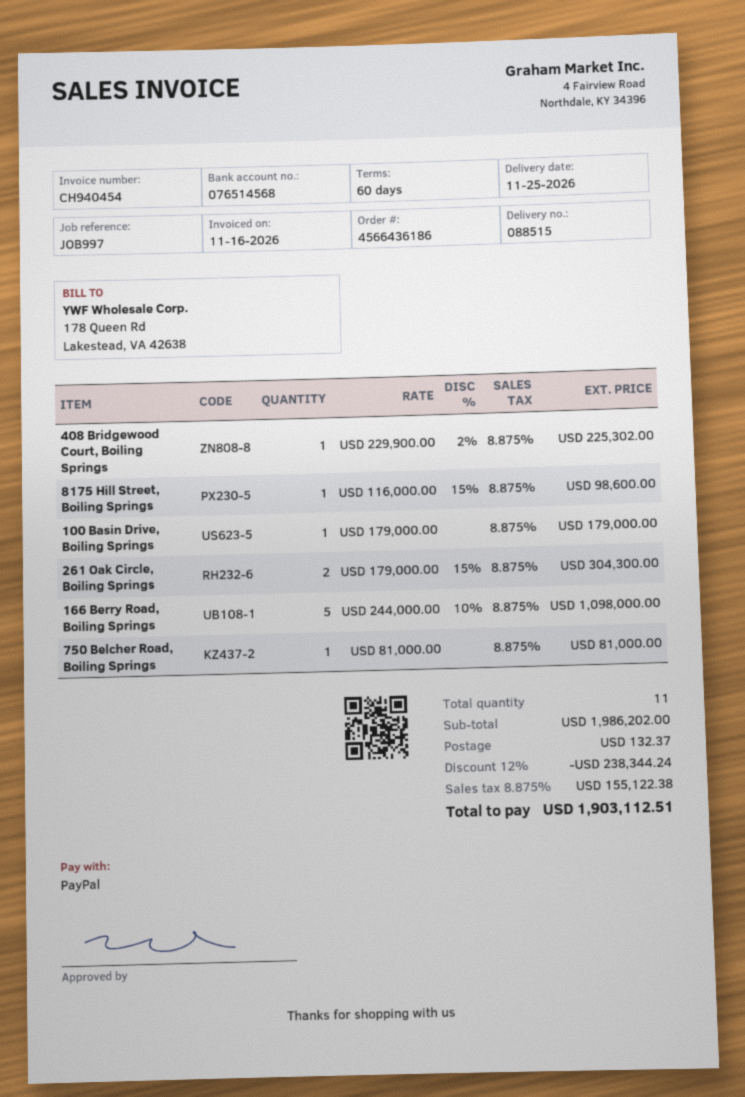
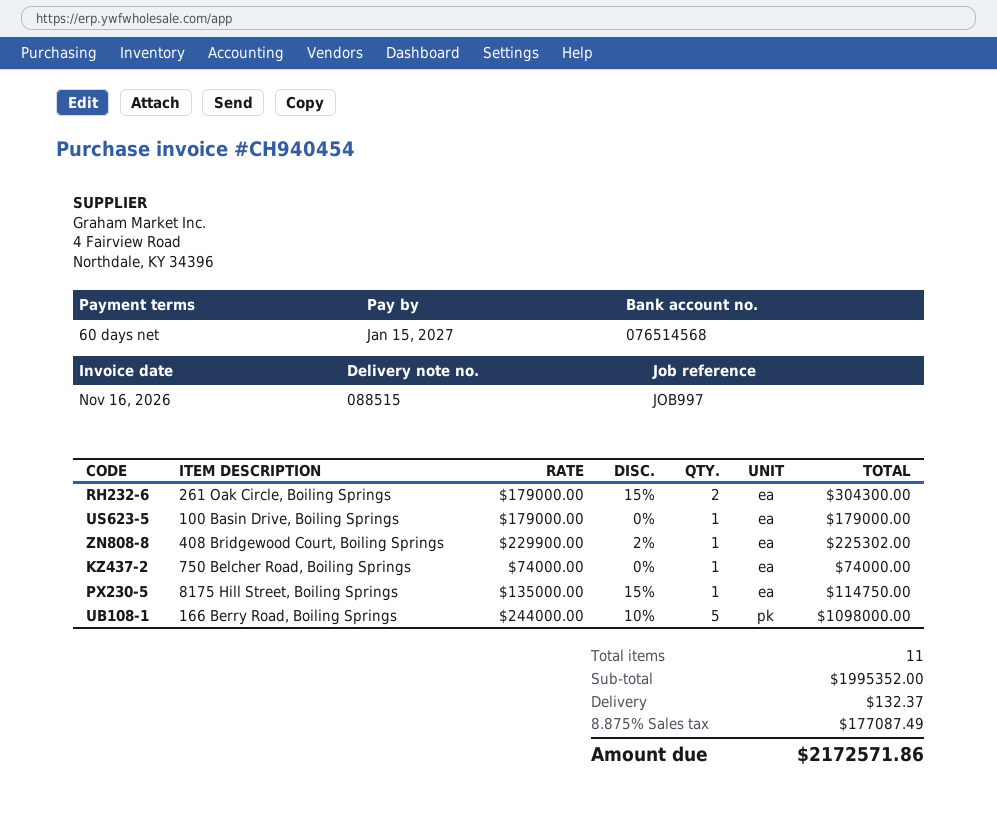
8175 Hill Street, Boiling Springs: 1 x 116000.00 - 15% = 98600.00 -> 1 x 135000.00 - 15% = 114750.00
750 Belcher Road, Boiling Springs: 1 x 81000.00 = 81000.00 -> 1 x 74000.00 = 74000.00
subtotal: 1986202.00 -> 1995352.00
discount: 12% = 238344.24 -> none
tax: 8.875% = 155122.38 -> 8.875% = 177087.49
total: 1903112.51 -> 2172571.86

